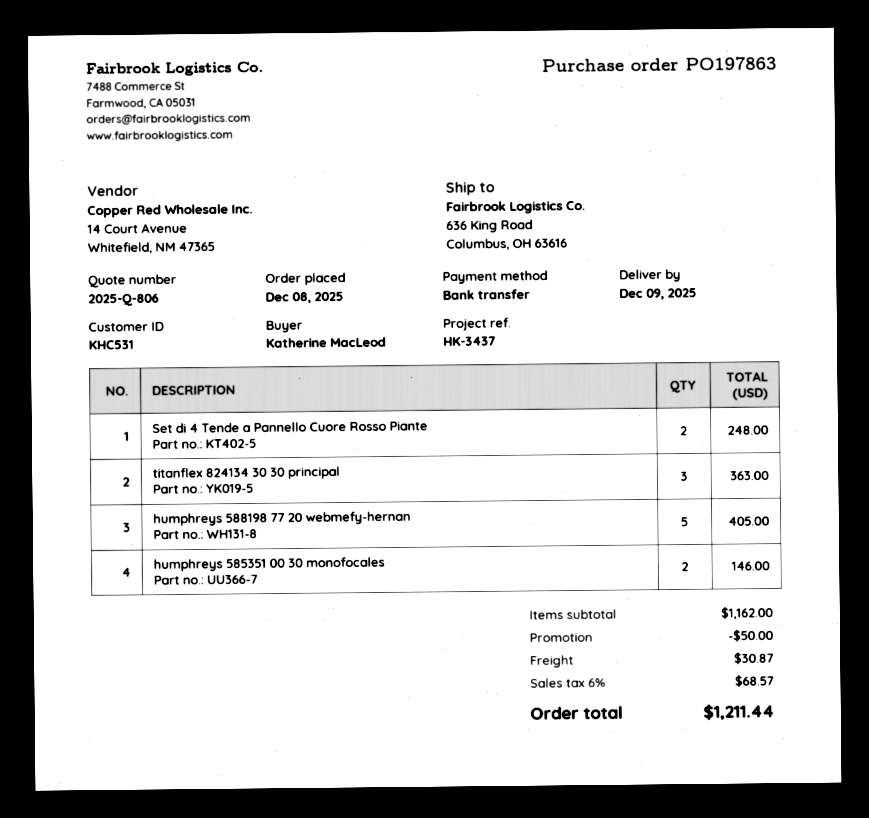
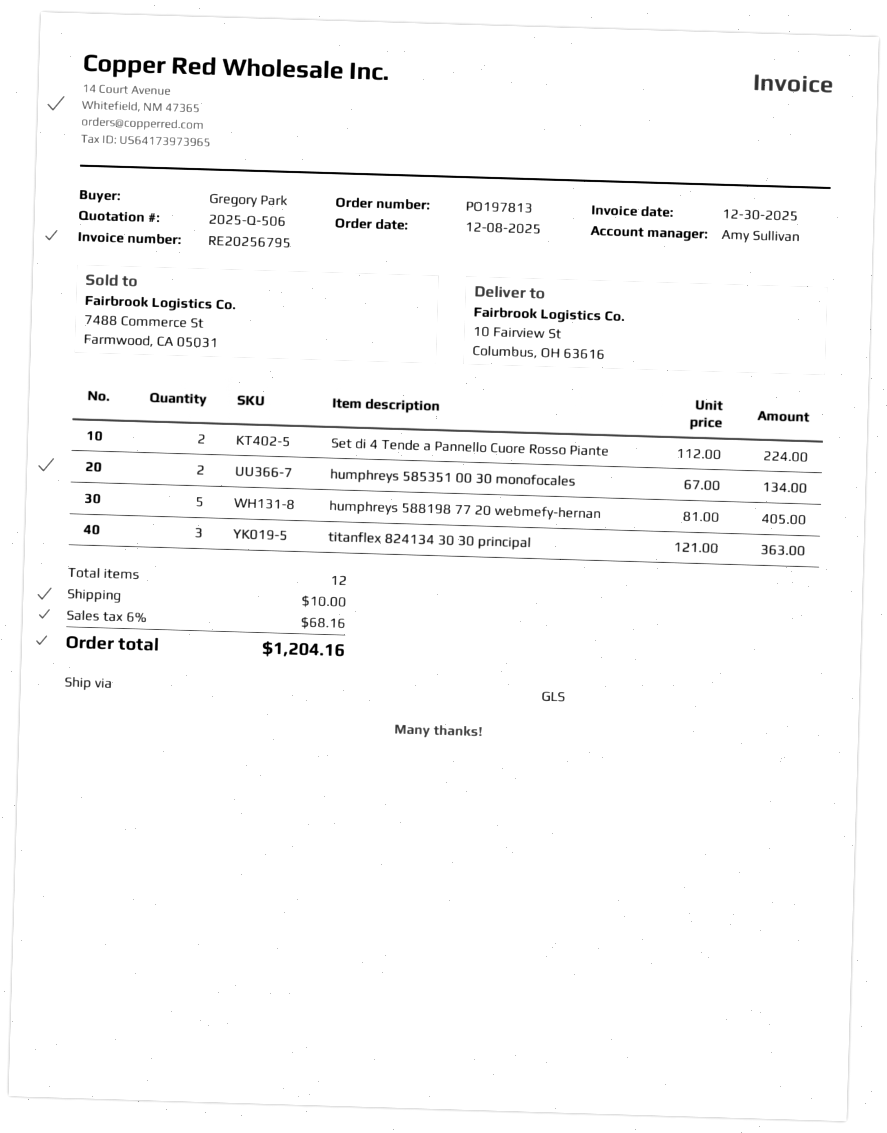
quote number: 2025-Q-806 -> 2025-Q-506
order number: PO197863 -> PO197813
ordered by: Katherine MacLeod -> Gregory Park
ship to: 636 King Road, Columbus, OH 63616 -> 10 Fairview St, Columbus, OH 63616
Set di 4 Tende a Pannello Cuore Rosso Piante: 2 for 248.00 -> 2 for 224.00
humphreys 585351 00 30 monofocales: 2 for 146.00 -> 2 for 134.00
discount: 50.00 -> none
shipping: 30.87 -> 10.00
tax: 6% = 68.57 -> 6% = 68.16
total: 1211.44 -> 1204.16

